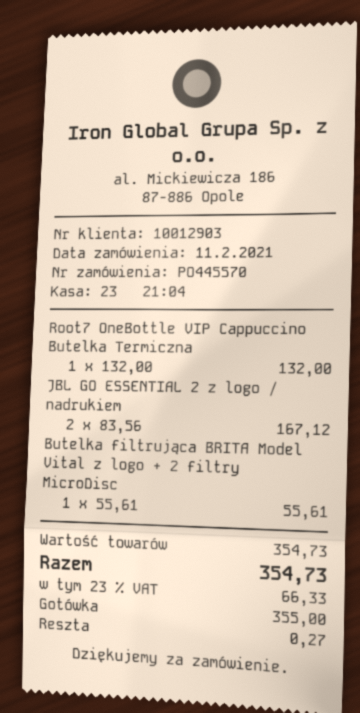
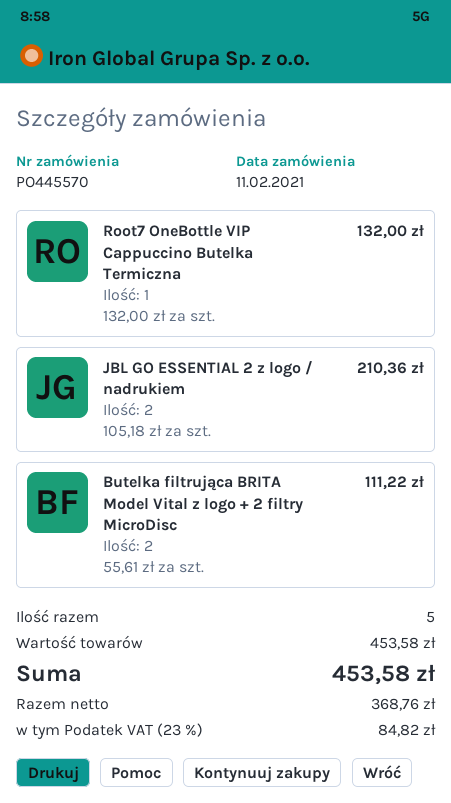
JBL GO ESSENTIAL 2 z logo / nadrukiem: 2 x 83.56 = 167.12 -> 2 x 105.18 = 210.36
Butelka filtrująca BRITA Model Vital z logo + 2 filtry MicroDisc: 1 x 55.61 = 55.61 -> 2 x 55.61 = 111.22
subtotal: 354.73 -> 453.58
tax: 23% = 66.33 -> 23% = 84.82
total: 354.73 -> 453.58

